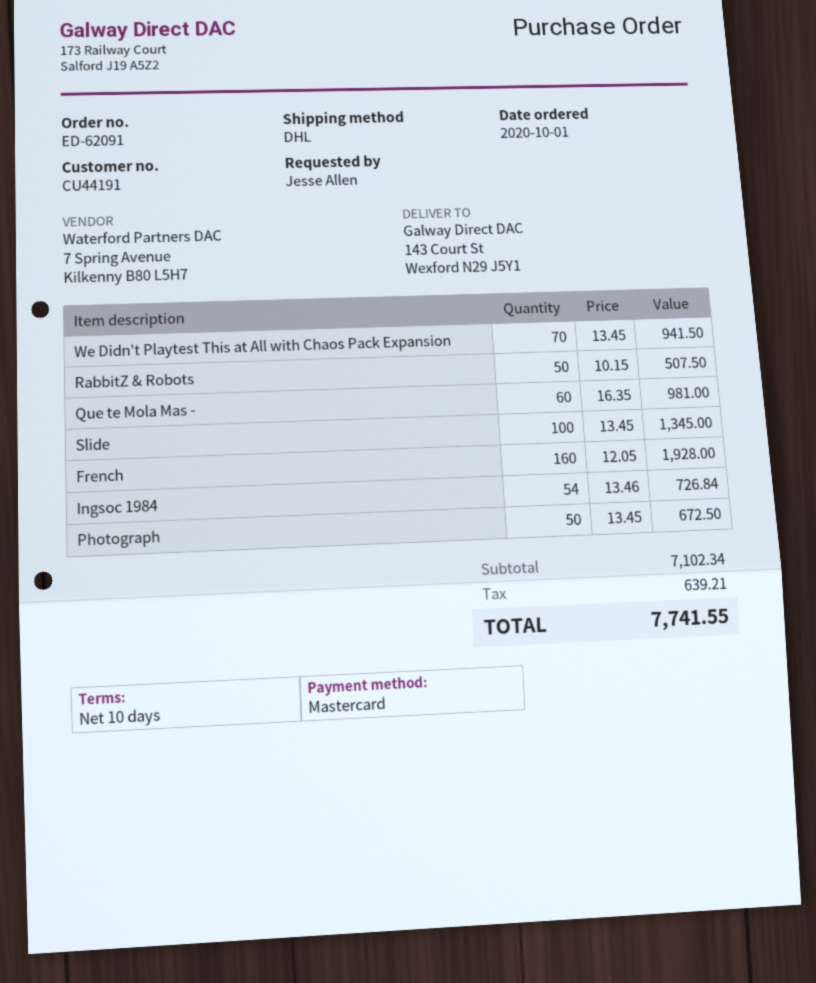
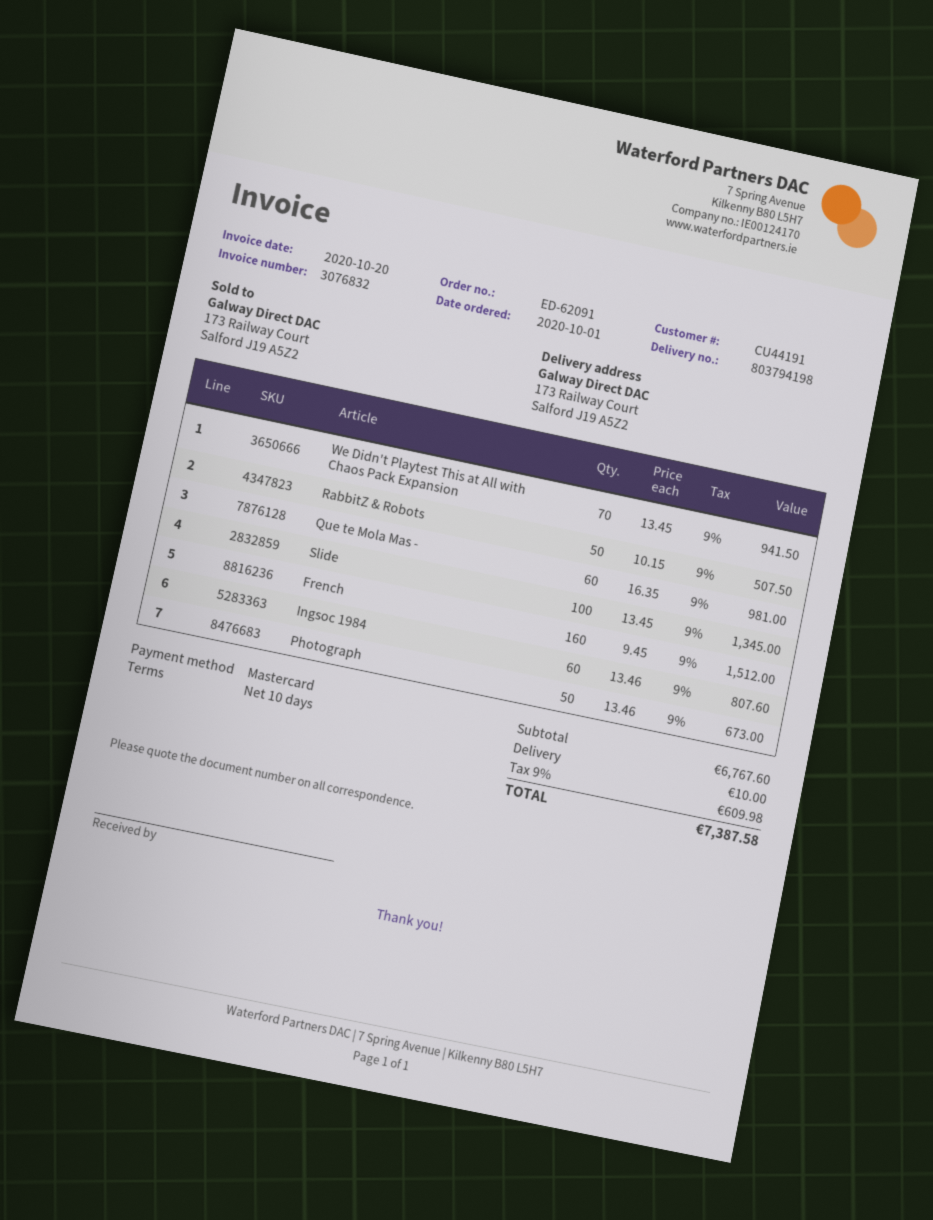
ship to: 143 Court St, Wexford N29 J5Y1 -> 173 Railway Court, Salford J19 A5Z2
French: 160 x 12.05 = 1928.00 -> 160 x 9.45 = 1512.00
Ingsoc 1984: 54 x 13.46 = 726.84 -> 60 x 13.46 = 807.60
Photograph: 50 x 13.45 = 672.50 -> 50 x 13.46 = 673.00
subtotal: 7102.34 -> 6767.60
shipping: none -> 10.00
tax: 639.21 -> 609.98
total: 7741.55 -> 7387.58

